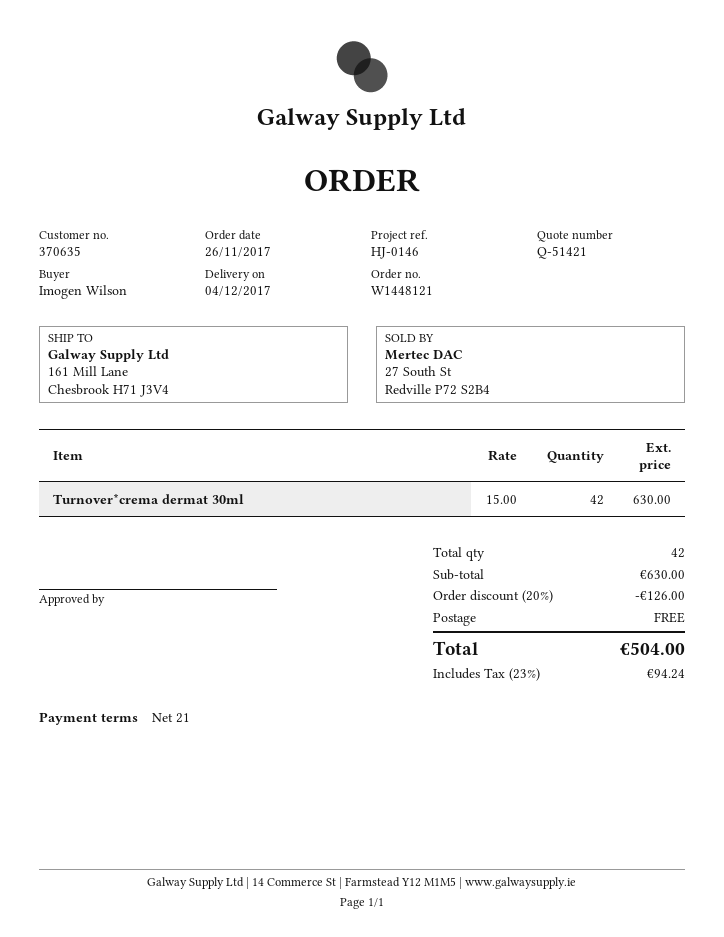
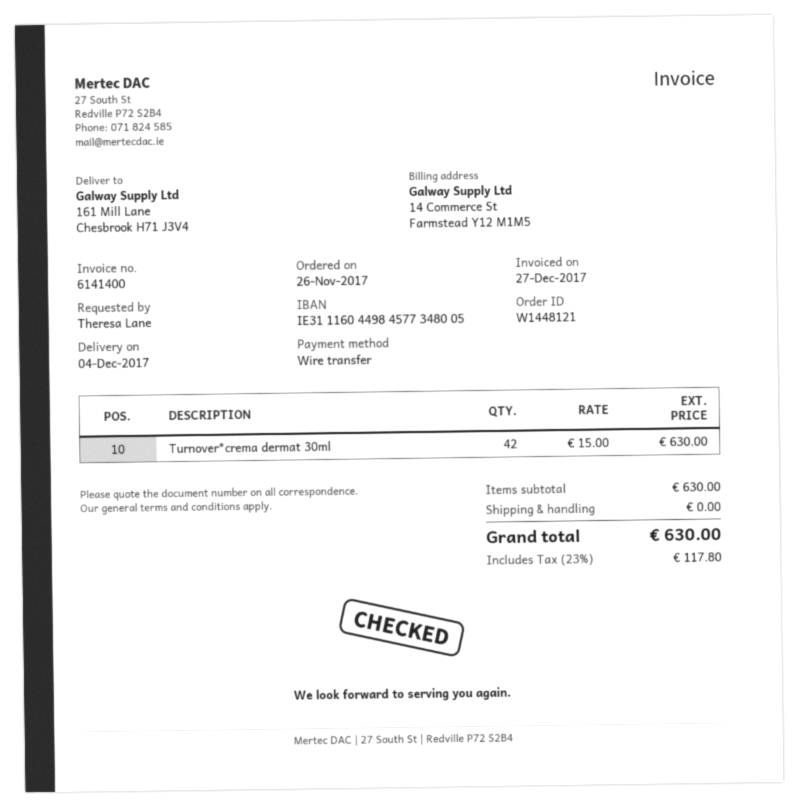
ordered by: Imogen Wilson -> Theresa Lane
discount: 20% = 126.00 -> none
tax: 23% = 94.24 -> 23% = 117.80
total: 504.00 -> 630.00

